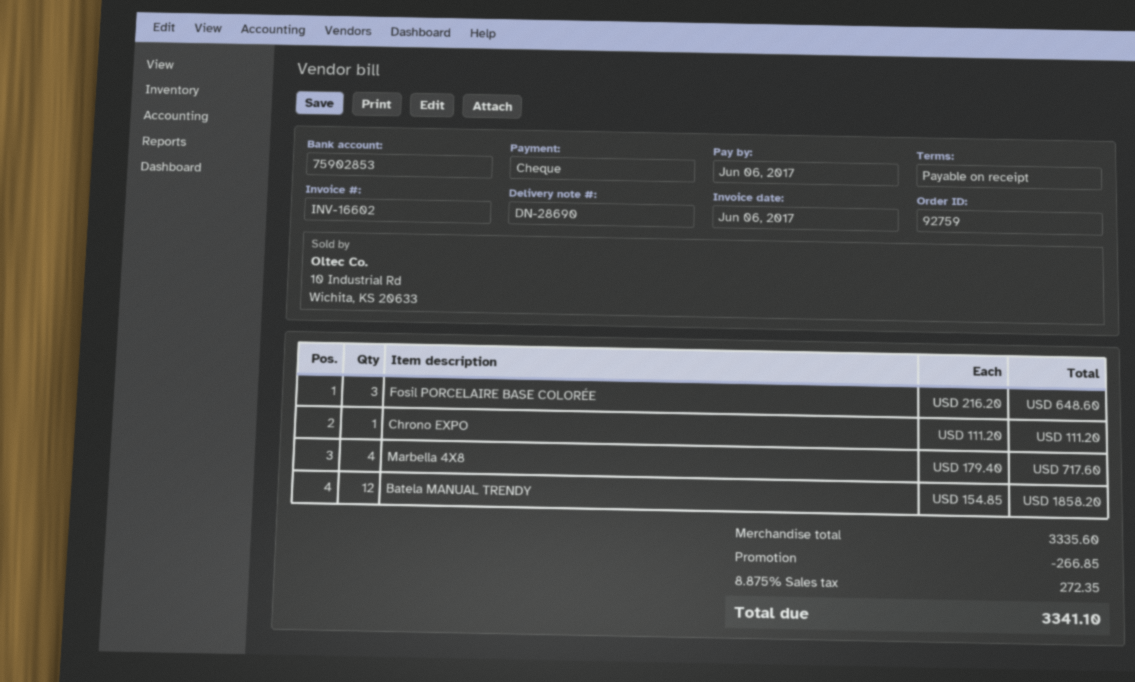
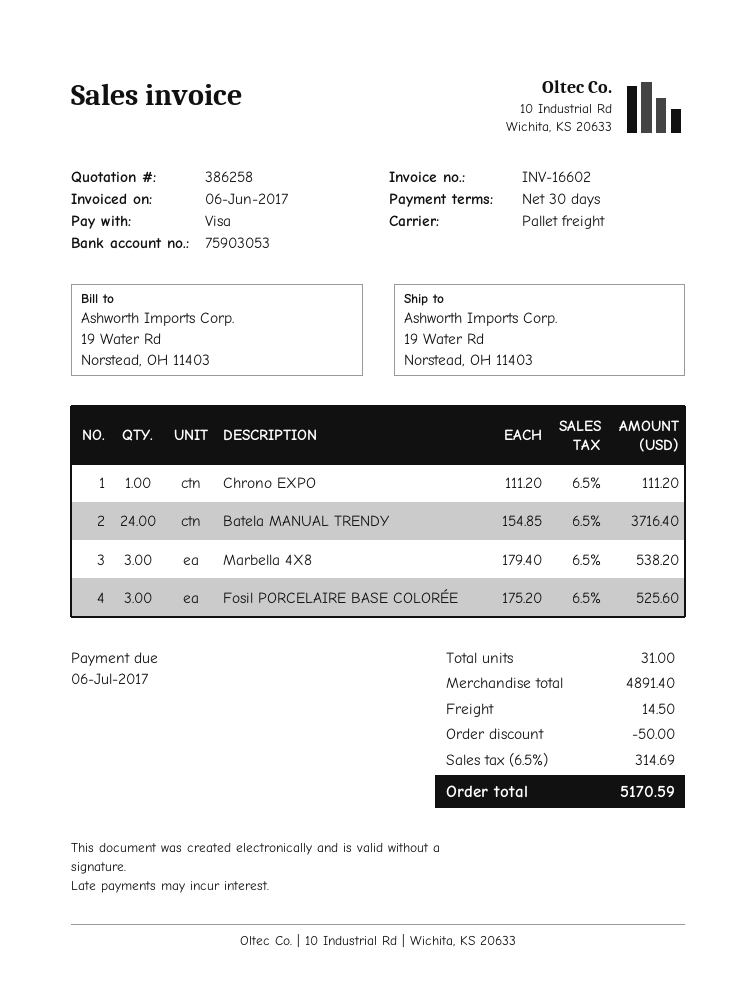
payment terms: on receipt -> 30 days
due date: 2017-06-06 -> 2017-07-06
payment method: cheque -> Visa
bank account: 75902853 -> 75903053
Fosil PORCELAIRE BASE COLORÉE: 3 x 216.20 = 648.60 -> 3 x 175.20 = 525.60
Marbella 4X8: 4 x 179.40 = 717.60 -> 3 x 179.40 = 538.20
Batela MANUAL TRENDY: 12 x 154.85 = 1858.20 -> 24 x 154.85 = 3716.40
subtotal: 3335.60 -> 4891.40
discount: 266.85 -> 50.00
shipping: none -> 14.50
tax: 8.875% = 272.35 -> 6.5% = 314.69
total: 3341.10 -> 5170.59

